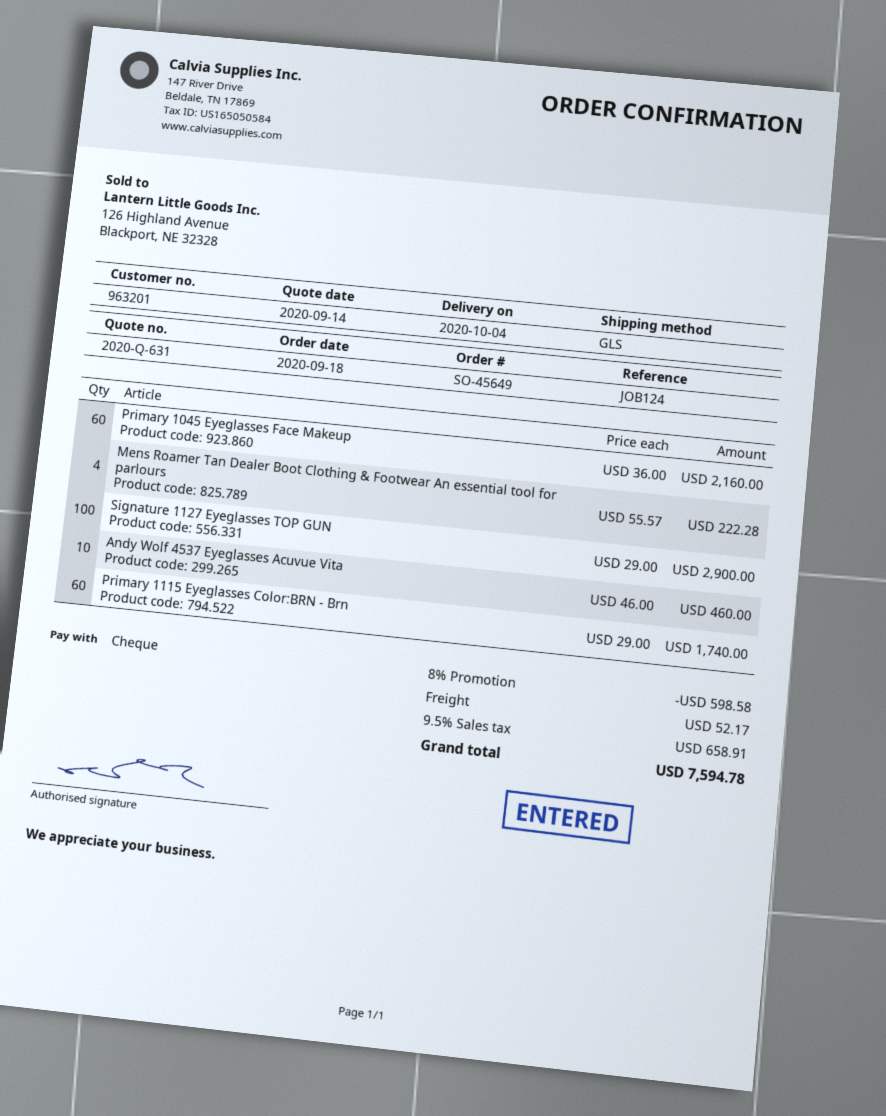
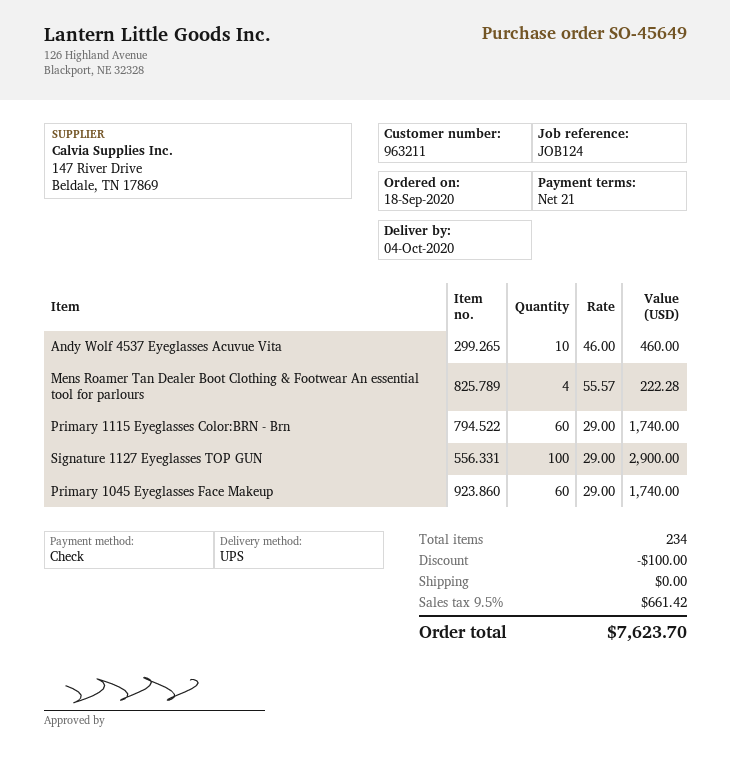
customer number: 963201 -> 963211
shipping method: GLS -> UPS
Primary 1045 Eyeglasses Face Makeup: 60 x 36.00 = 2160.00 -> 60 x 29.00 = 1740.00
discount: 598.58 -> 100.00
shipping: 52.17 -> 0.00
tax: 9.5% = 658.91 -> 9.5% = 661.42
total: 7594.78 -> 7623.70

